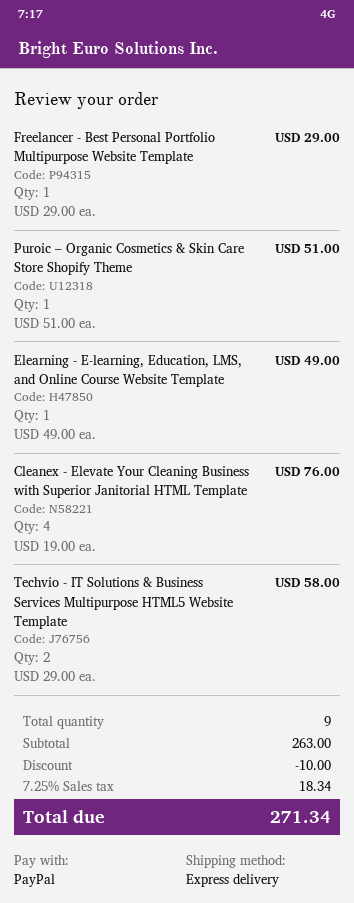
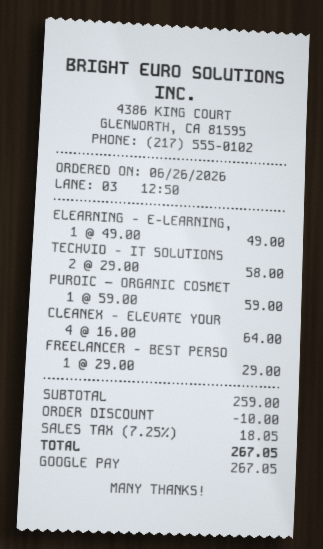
payment method: PayPal -> Google Pay
Puroic – Organic Cosmetics & Skin Care Store Shopify Theme: 1 x 51.00 = 51.00 -> 1 x 59.00 = 59.00
Cleanex - Elevate Your Cleaning Business with Superior Janitorial HTML Template: 4 x 19.00 = 76.00 -> 4 x 16.00 = 64.00
subtotal: 263.00 -> 259.00
tax: 7.25% = 18.34 -> 7.25% = 18.05
total: 271.34 -> 267.05

